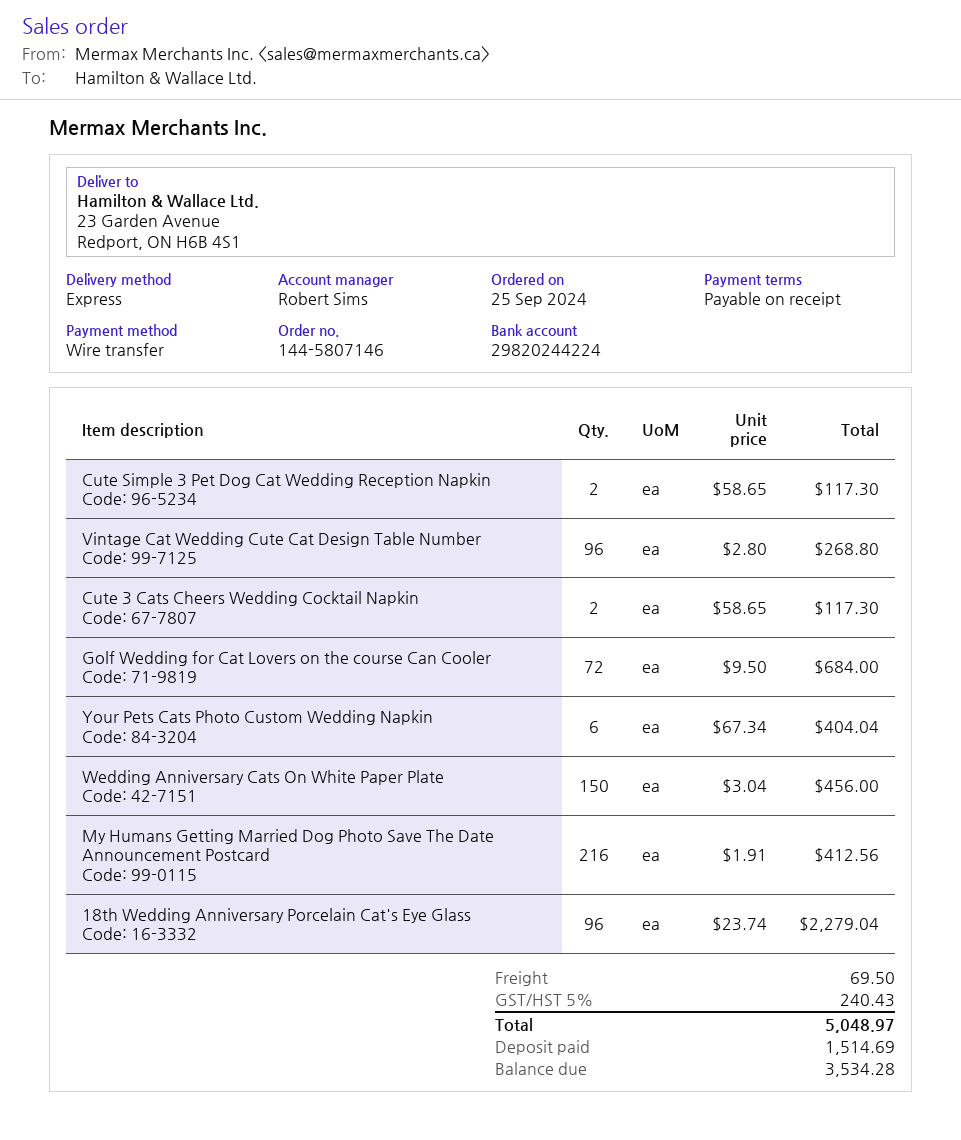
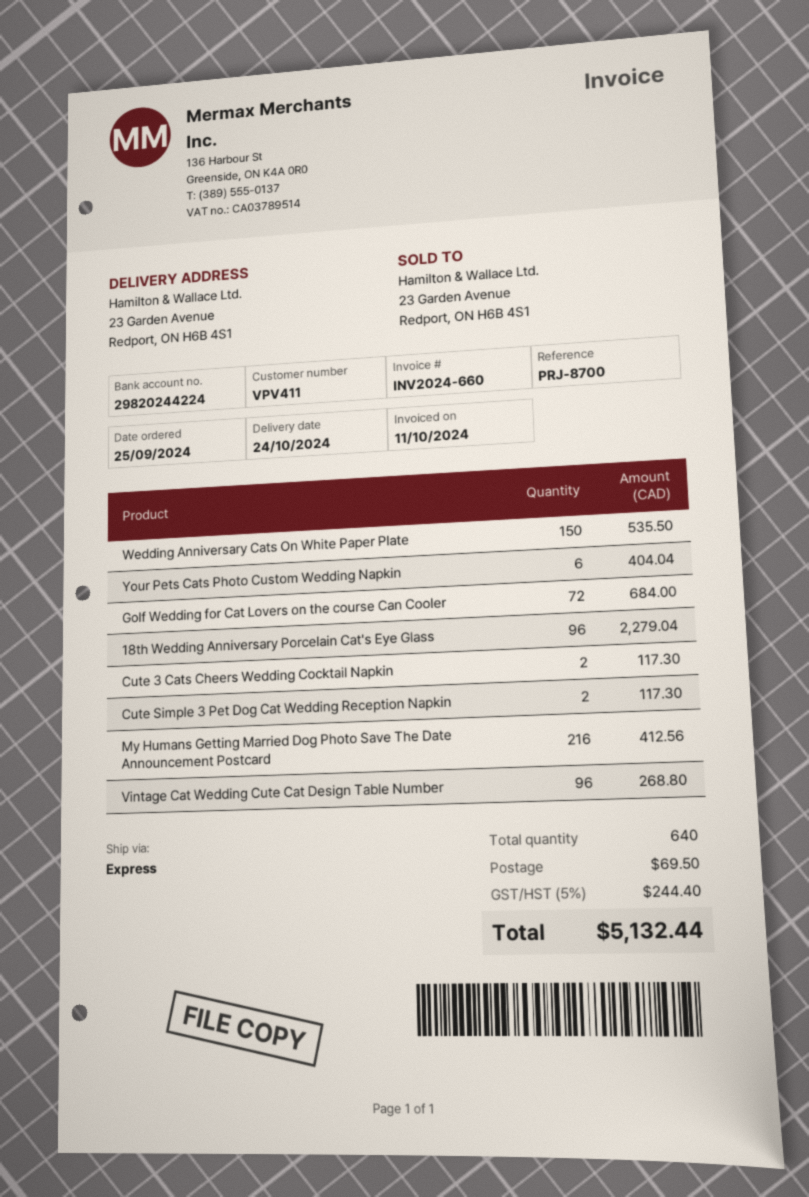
Wedding Anniversary Cats On White Paper Plate: 150 for 456.00 -> 150 for 535.50
tax: 5% = 240.43 -> 5% = 244.40
total: 5048.97 -> 5132.44

